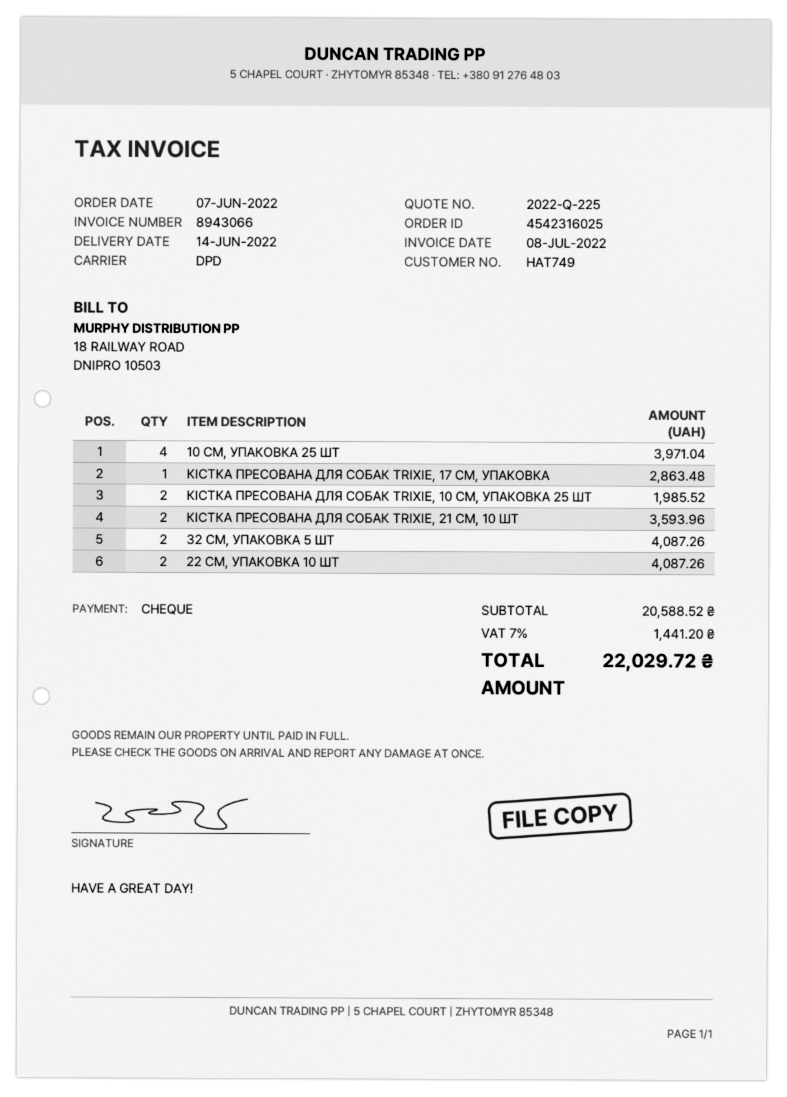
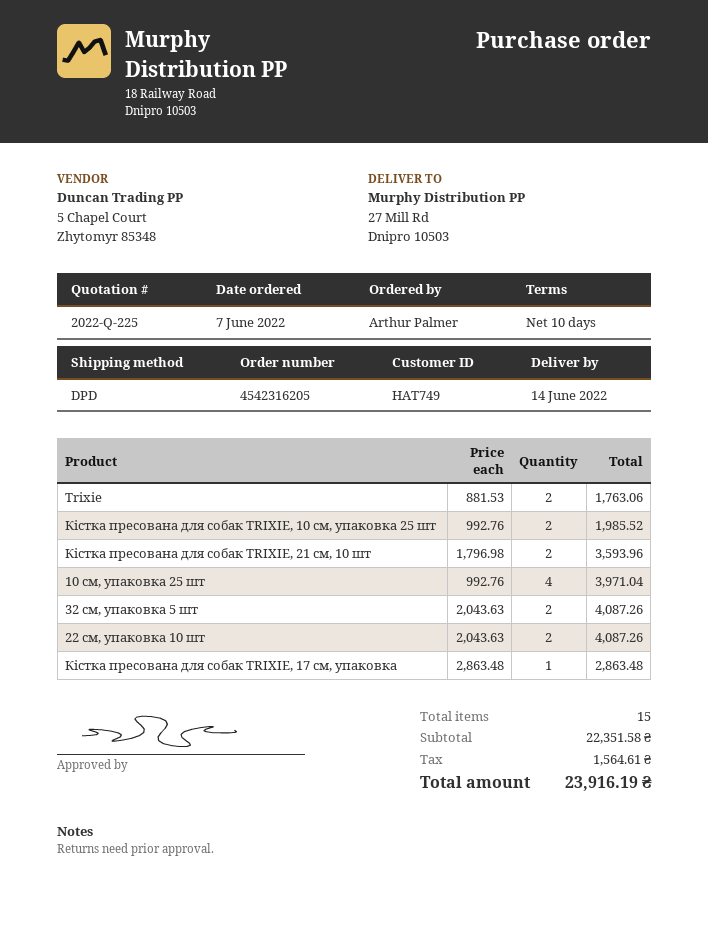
order number: 4542316025 -> 4542316205
Trixie: none -> 2 for 1763.06
subtotal: 20588.52 -> 22351.58
tax: 1441.20 -> 1564.61
total: 22029.72 -> 23916.19

